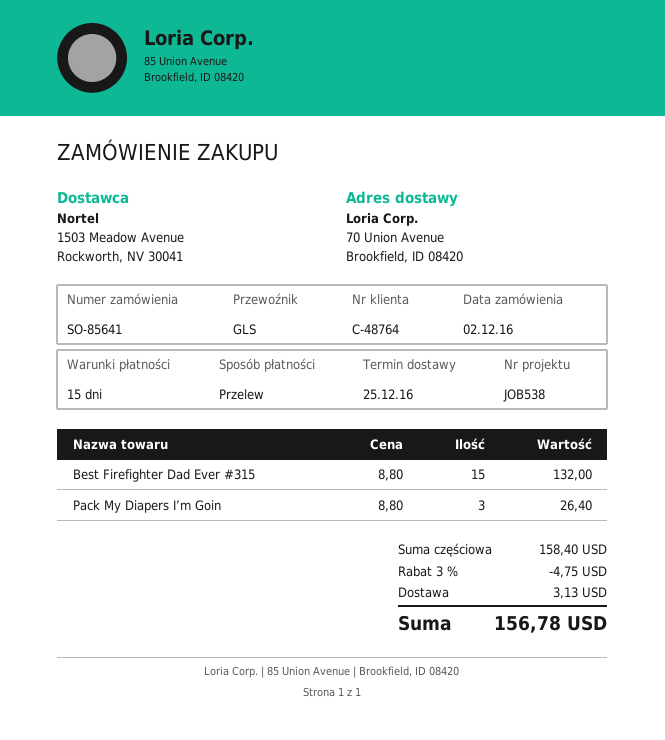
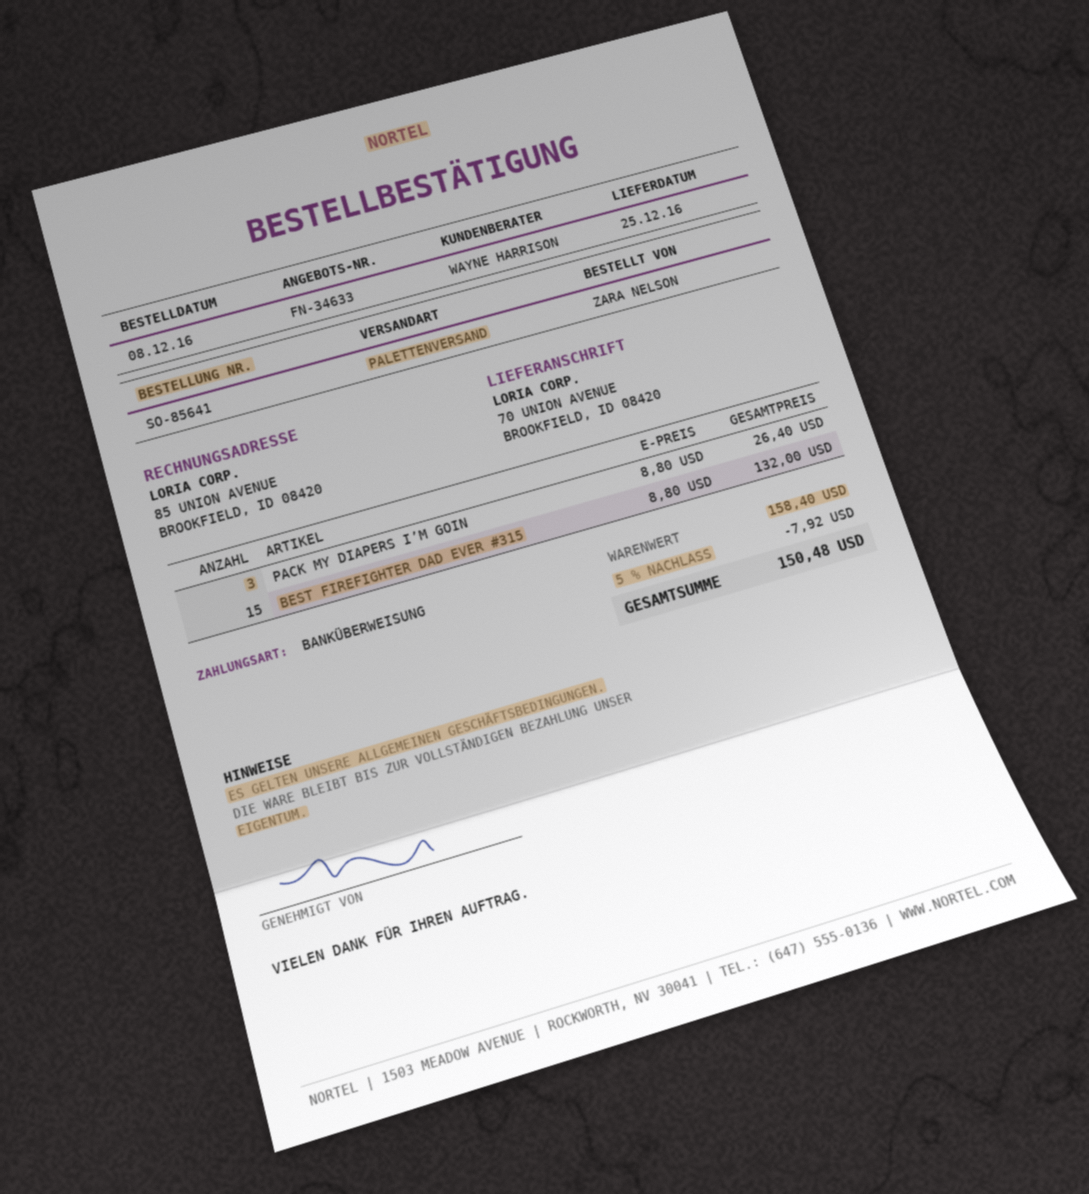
order date: 2016-12-02 -> 2016-12-08
shipping method: GLS -> pallet freight
discount: 3% = 4.75 -> 5% = 7.92
shipping: 3.13 -> none
total: 156.78 -> 150.48

